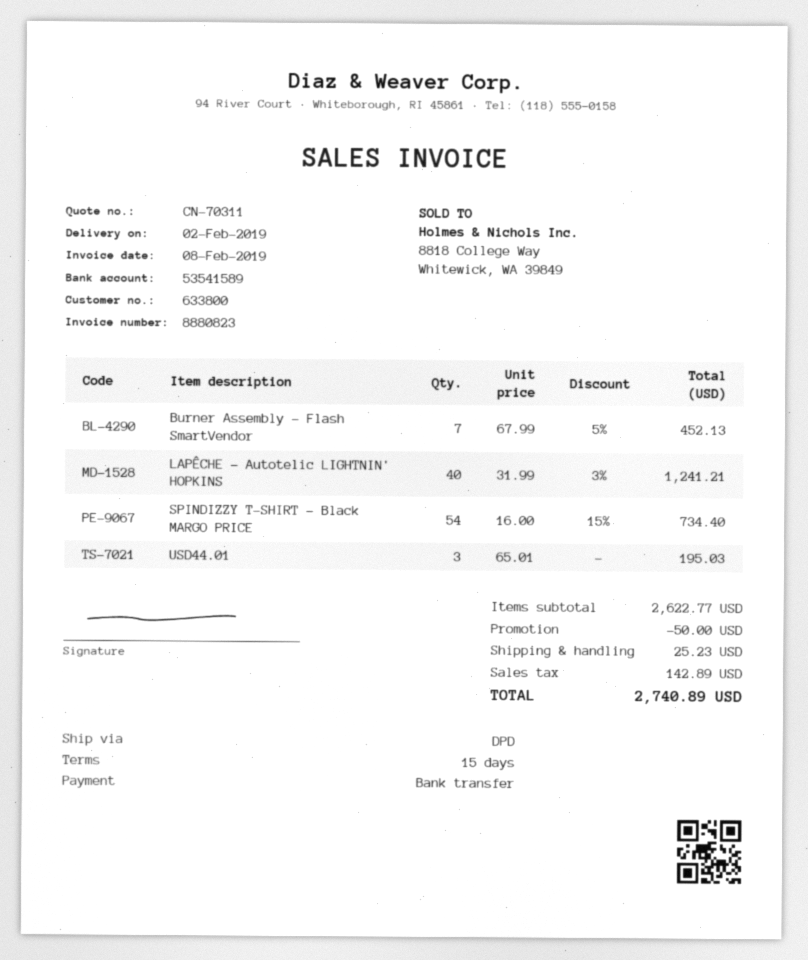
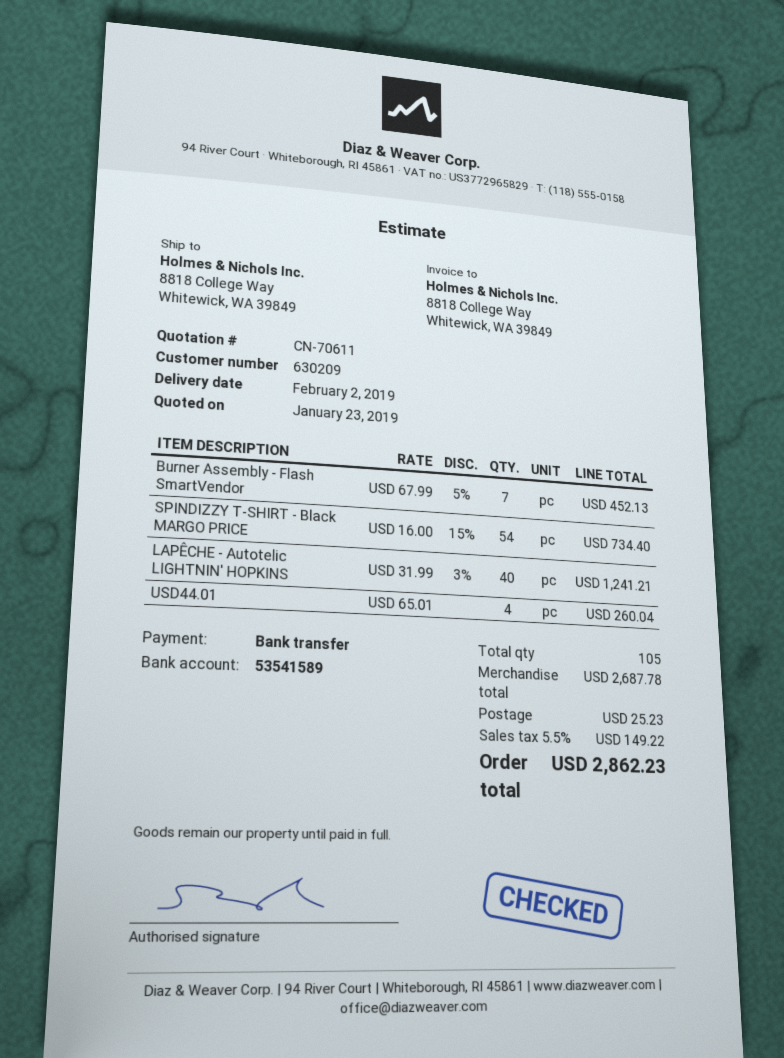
quote number: CN-70311 -> CN-70611
customer number: 633800 -> 630209
USD44.01: 3 x 65.01 = 195.03 -> 4 x 65.01 = 260.04
subtotal: 2622.77 -> 2687.78
discount: 50.00 -> none
tax: 142.89 -> 149.22
total: 2740.89 -> 2862.23

